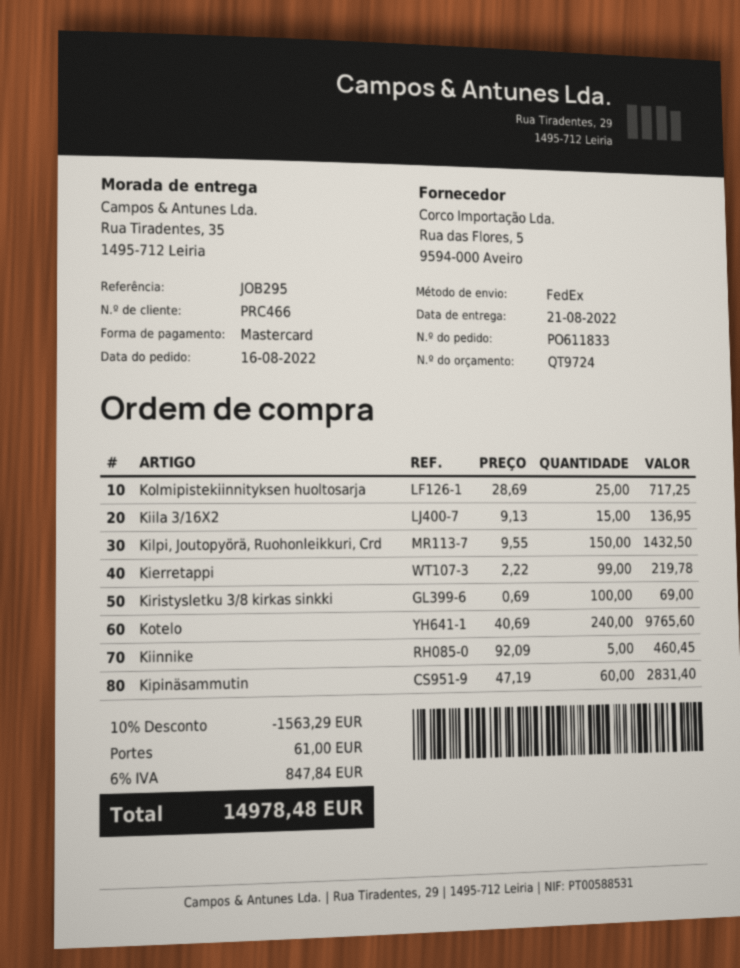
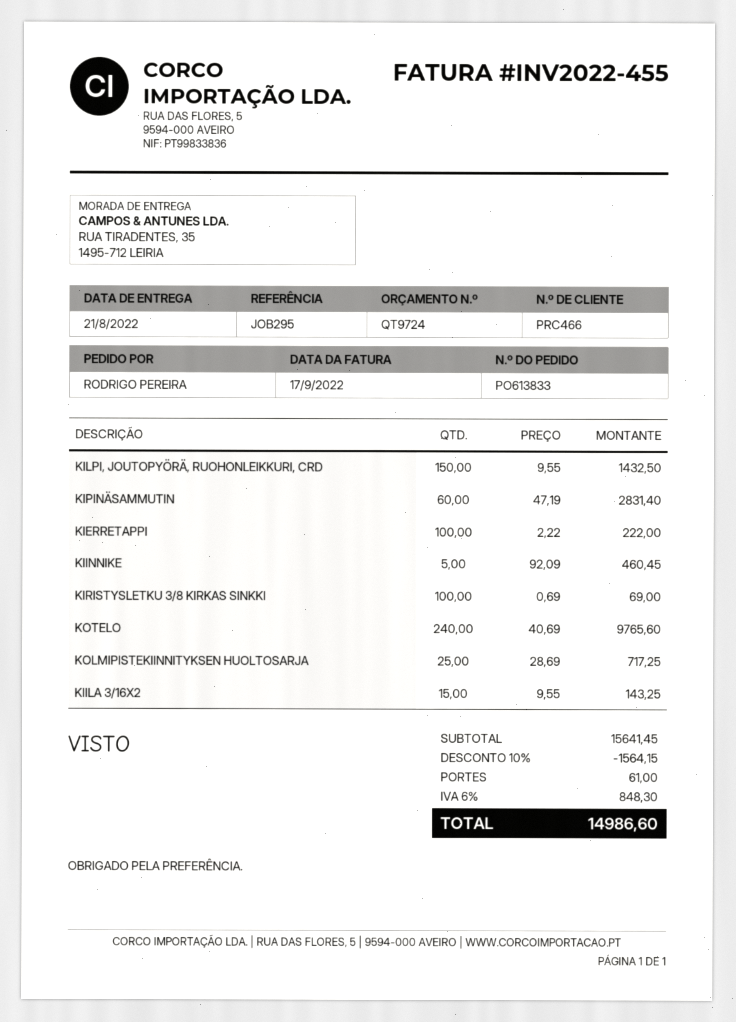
order number: PO611833 -> PO613833
Kiila 3/16X2: 15 x 9.13 = 136.95 -> 15 x 9.55 = 143.25
Kierretappi: 99 x 2.22 = 219.78 -> 100 x 2.22 = 222.00
discount: 10% = 1563.29 -> 10% = 1564.15
tax: 6% = 847.84 -> 6% = 848.30
total: 14978.48 -> 14986.60

